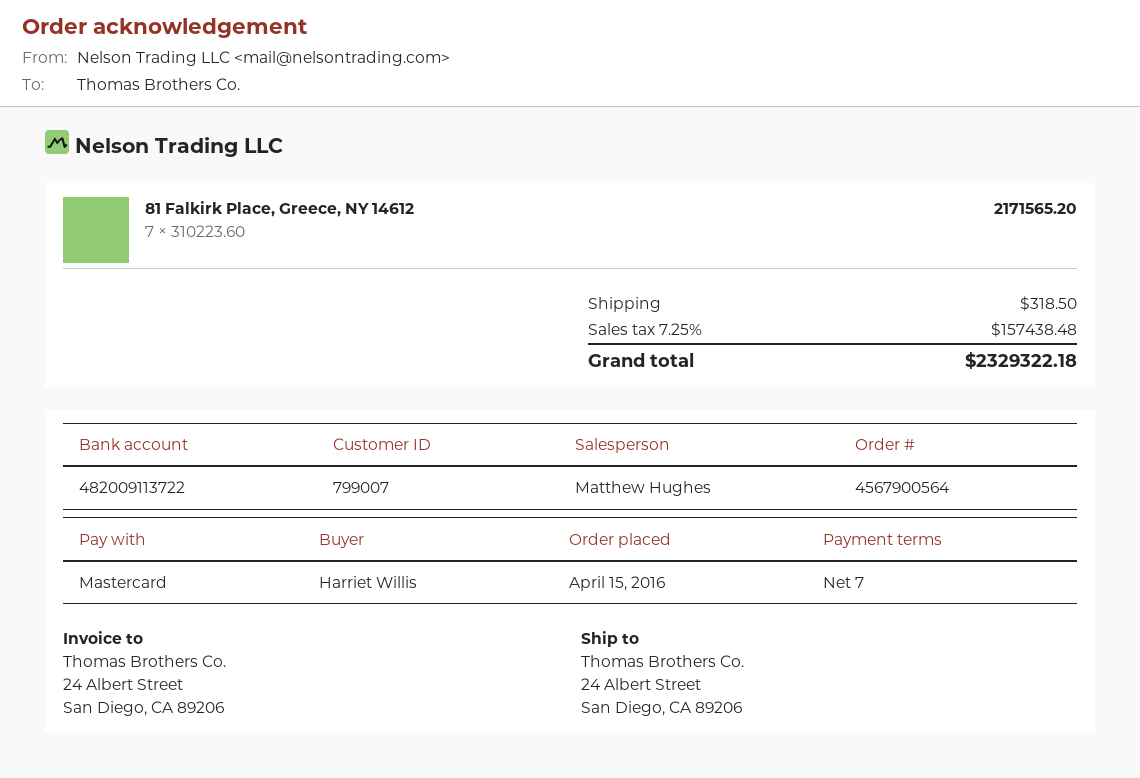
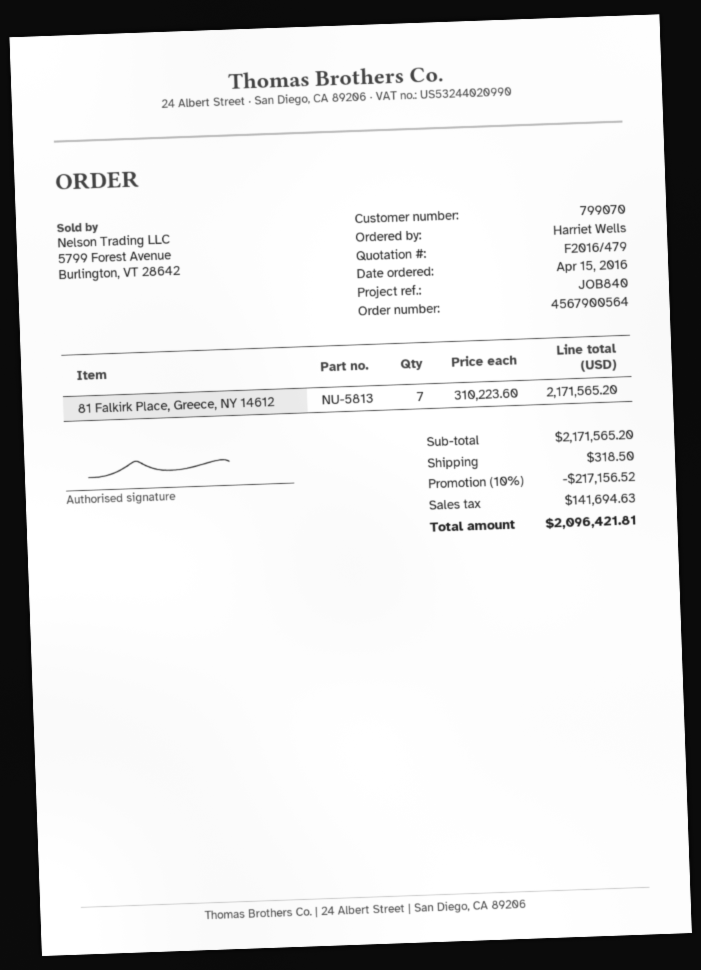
customer number: 799007 -> 799070
ordered by: Harriet Willis -> Harriet Wells
discount: none -> 10% = 217156.52
tax: 157438.48 -> 141694.63
total: 2329322.18 -> 2096421.81

